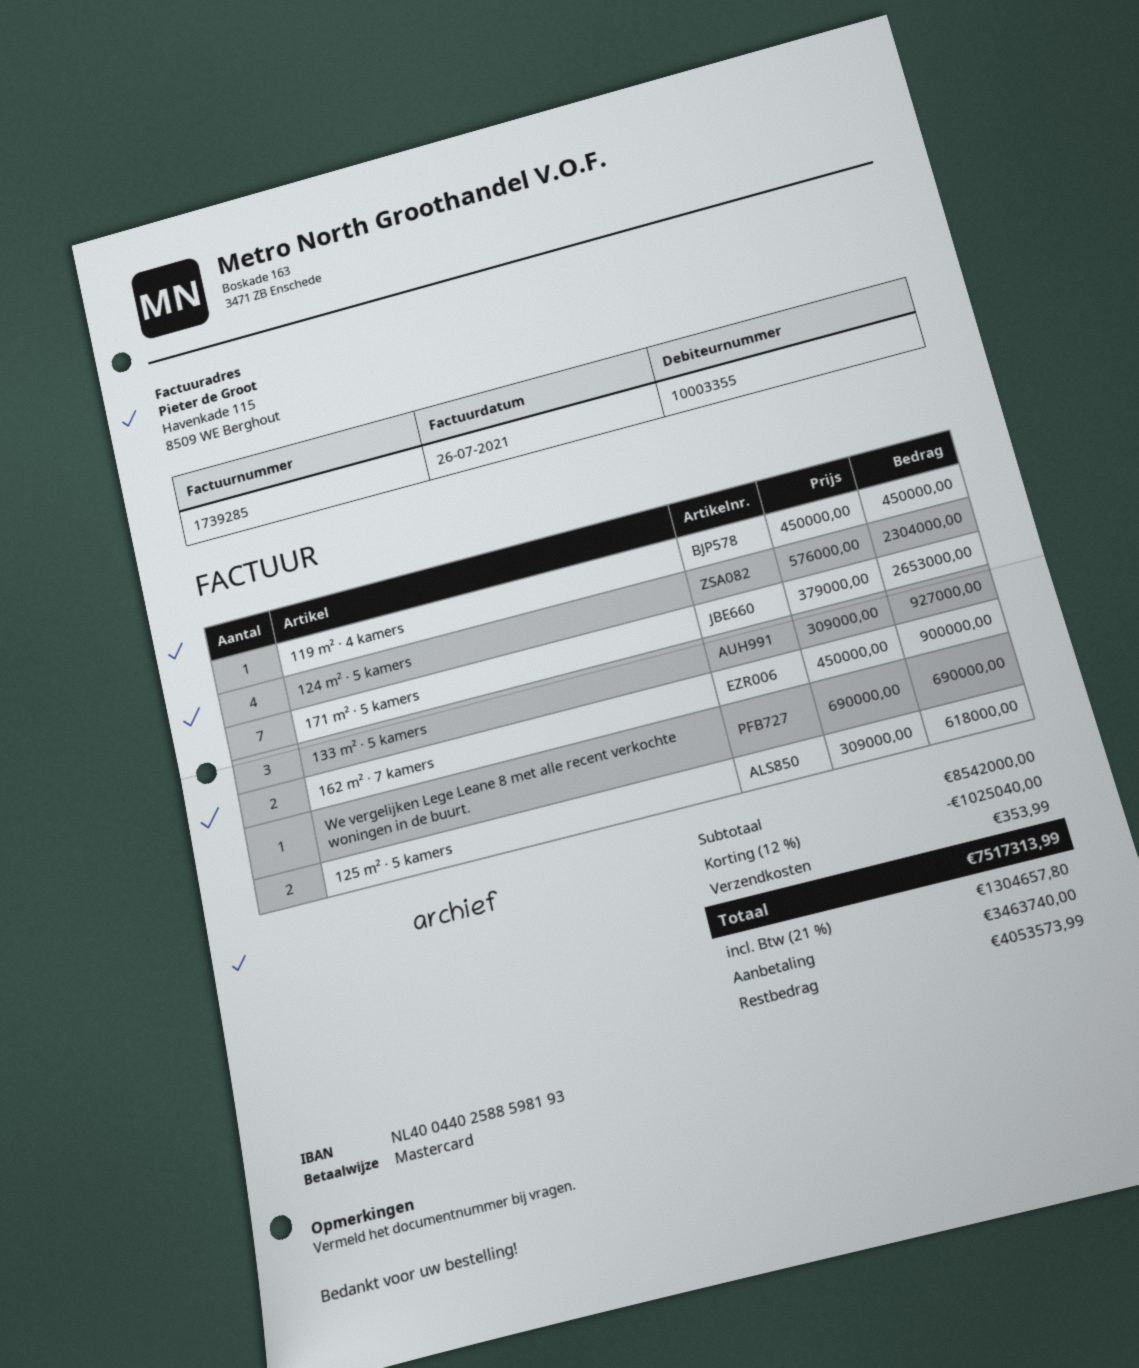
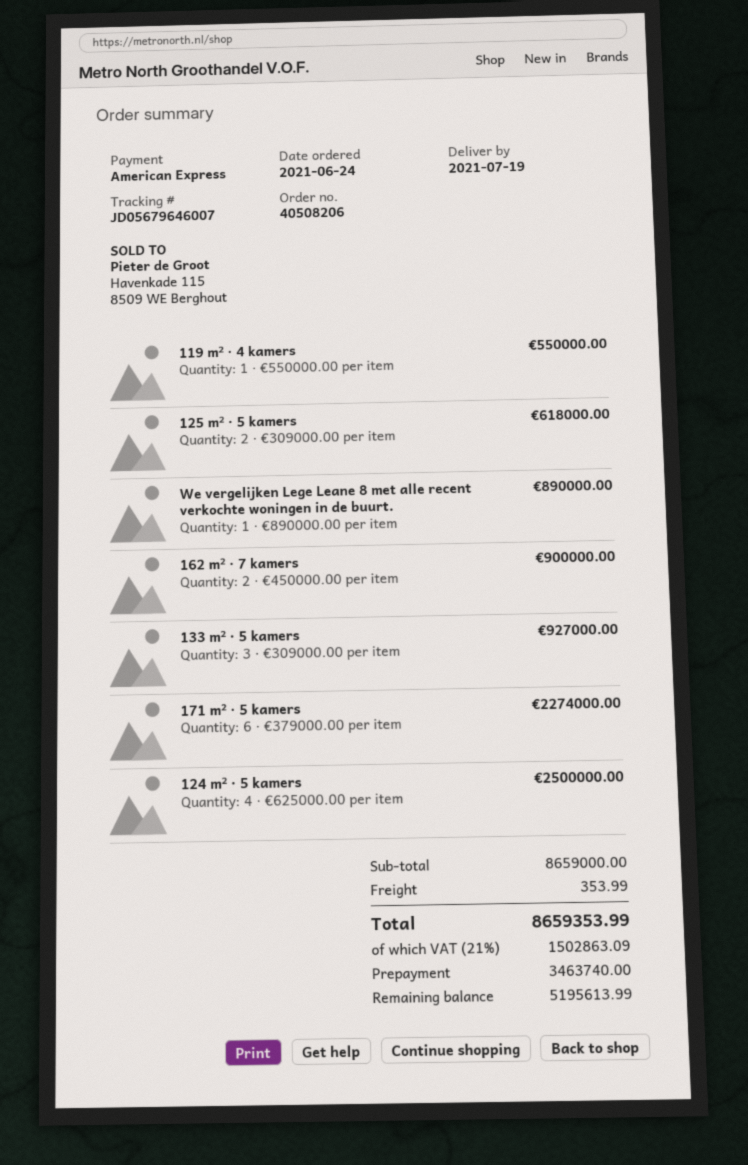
payment method: Mastercard -> American Express
119 m² · 4 kamers: 1 x 450000.00 = 450000.00 -> 1 x 550000.00 = 550000.00
124 m² · 5 kamers: 4 x 576000.00 = 2304000.00 -> 4 x 625000.00 = 2500000.00
171 m² · 5 kamers: 7 x 379000.00 = 2653000.00 -> 6 x 379000.00 = 2274000.00
We vergelijken Lege Leane 8 met alle recent verkochte woningen in de buurt.: 1 x 690000.00 = 690000.00 -> 1 x 890000.00 = 890000.00
subtotal: 8542000.00 -> 8659000.00
discount: 12% = 1025040.00 -> none
tax: 21% = 1304657.80 -> 21% = 1502863.09
total: 7517313.99 -> 8659353.99
balance: 4053573.99 -> 5195613.99

